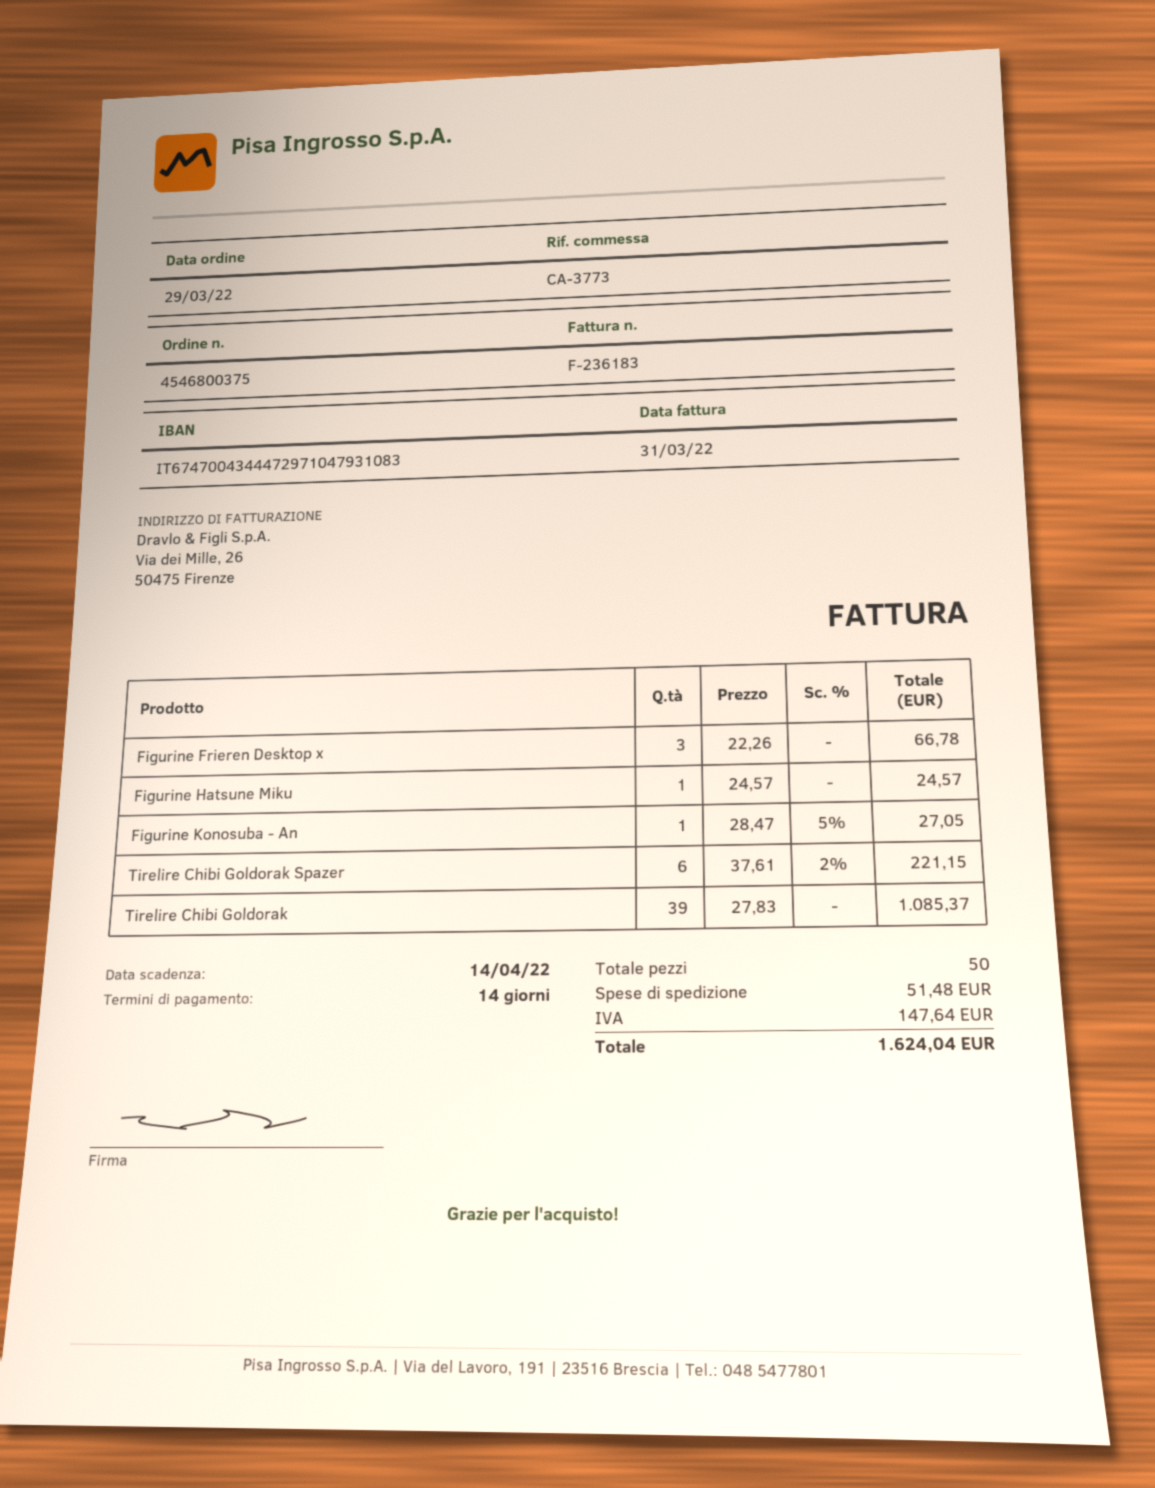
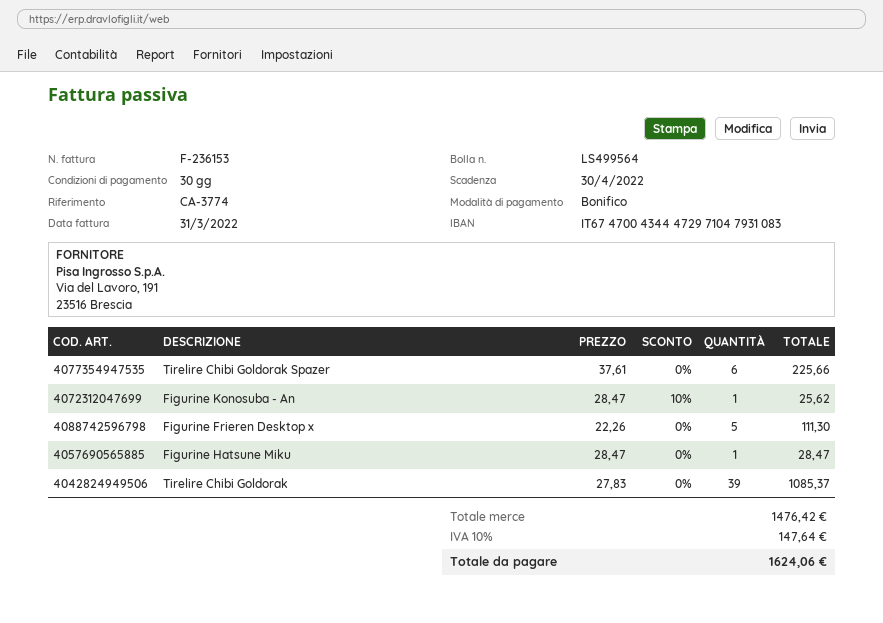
invoice number: F-236183 -> F-236153
payment terms: 14 days -> 30 days
due date: 2022-04-14 -> 2022-04-30
reference: CA-3773 -> CA-3774
Figurine Frieren Desktop x: 3 x 22.26 = 66.78 -> 5 x 22.26 = 111.30
Figurine Hatsune Miku: 1 x 24.57 = 24.57 -> 1 x 28.47 = 28.47
Figurine Konosuba - An: 1 x 28.47 - 5% = 27.05 -> 1 x 28.47 - 10% = 25.62
Tirelire Chibi Goldorak Spazer: 6 x 37.61 - 2% = 221.15 -> 6 x 37.61 = 225.66
shipping: 51.48 -> none
total: 1624.04 -> 1624.06

